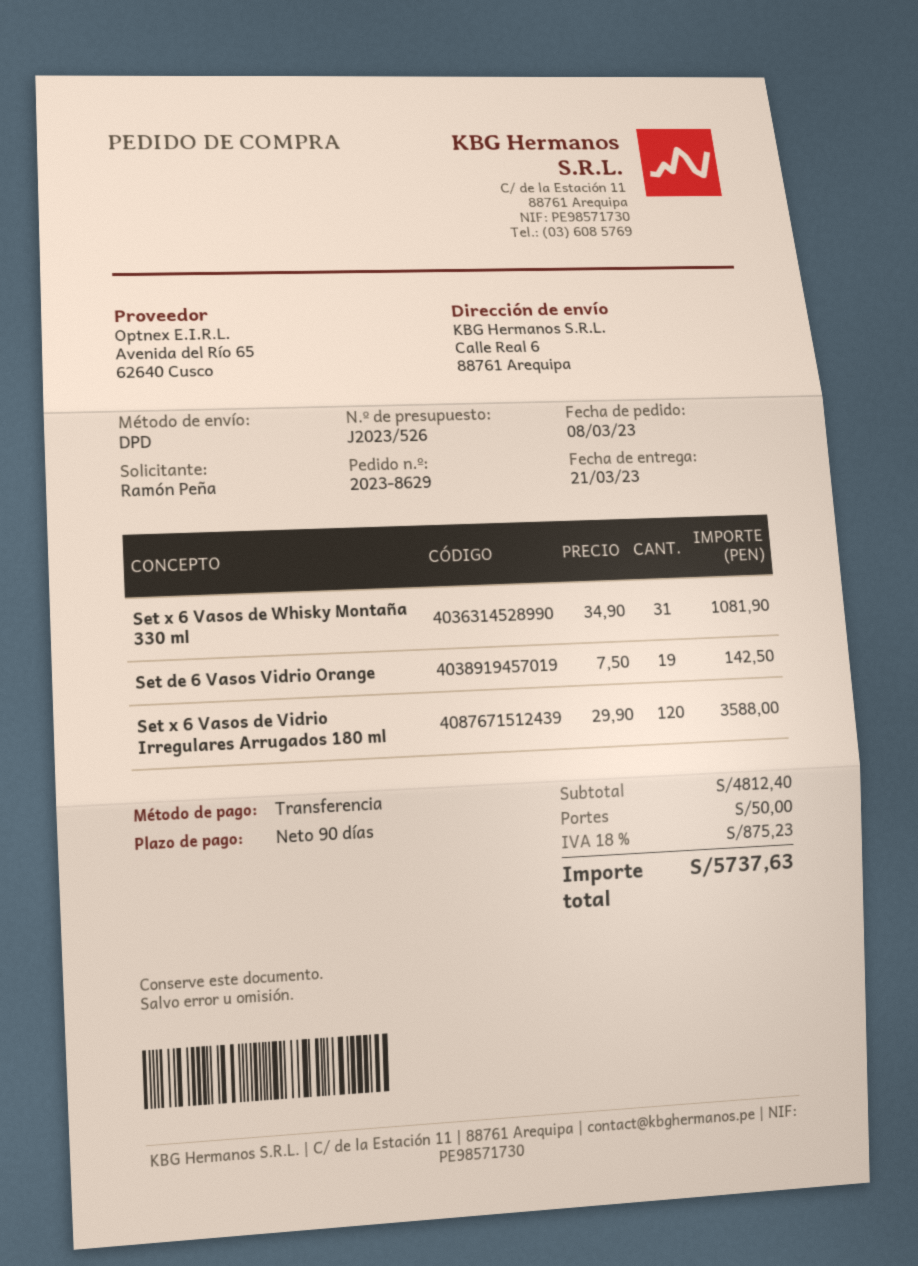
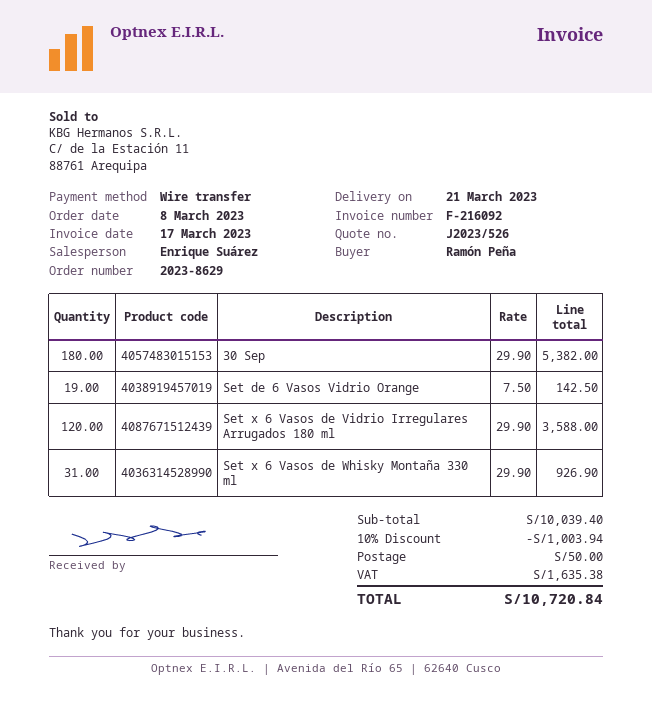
Set x 6 Vasos de Whisky Montaña 330 ml: 31 x 34.90 = 1081.90 -> 31 x 29.90 = 926.90
30 Sep: none -> 180 x 29.90 = 5382.00
subtotal: 4812.40 -> 10039.40
discount: none -> 10% = 1003.94
tax: 875.23 -> 1635.38
total: 5737.63 -> 10720.84

